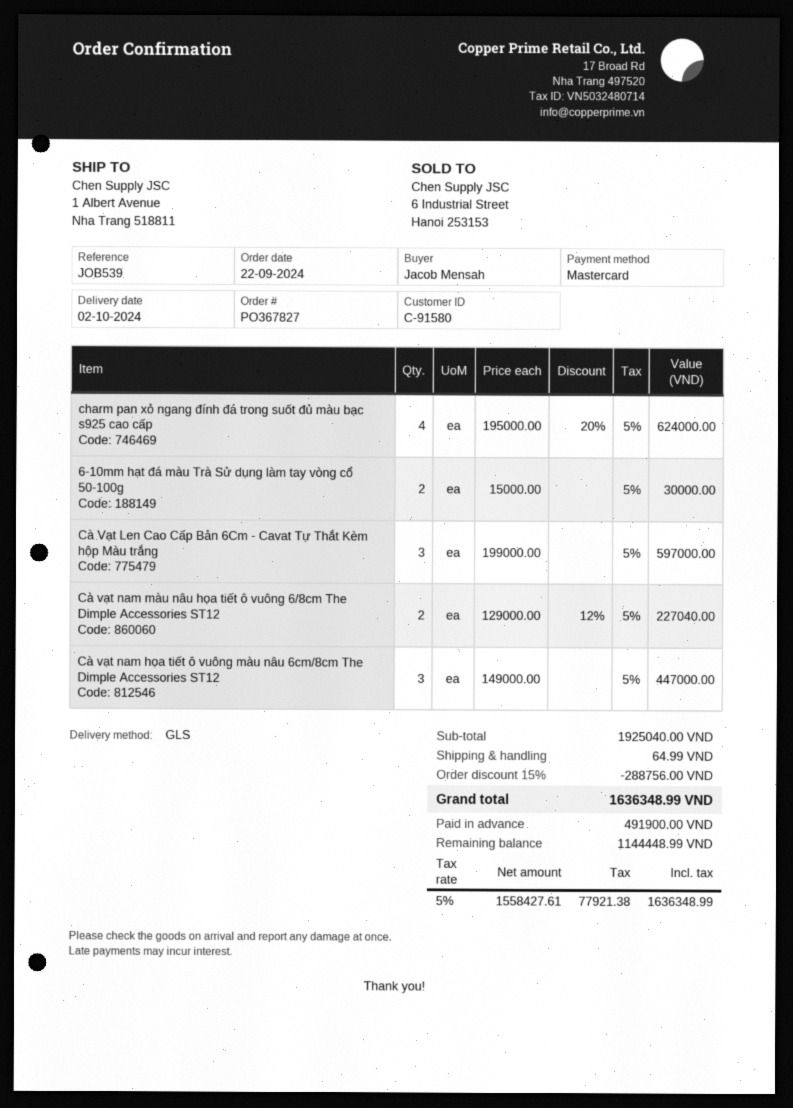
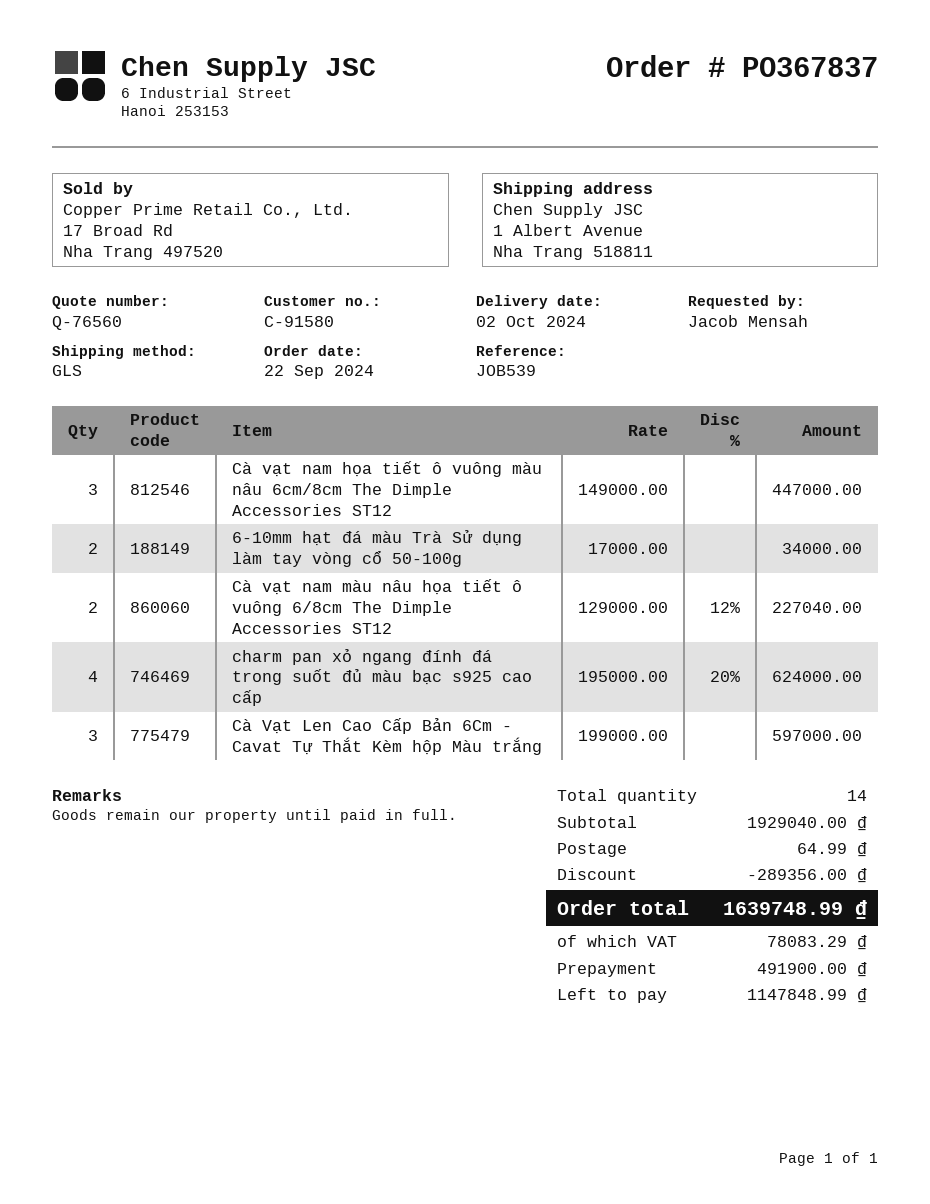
order number: PO367827 -> PO367837
6-10mm hạt đá màu Trà Sử dụng làm tay vòng cổ 50-100g: 2 x 15000.00 = 30000.00 -> 2 x 17000.00 = 34000.00
subtotal: 1925040.00 -> 1929040.00
discount: 288756.00 -> 289356.00
tax: 77921.38 -> 78083.29
total: 1636348.99 -> 1639748.99
balance: 1144448.99 -> 1147848.99

